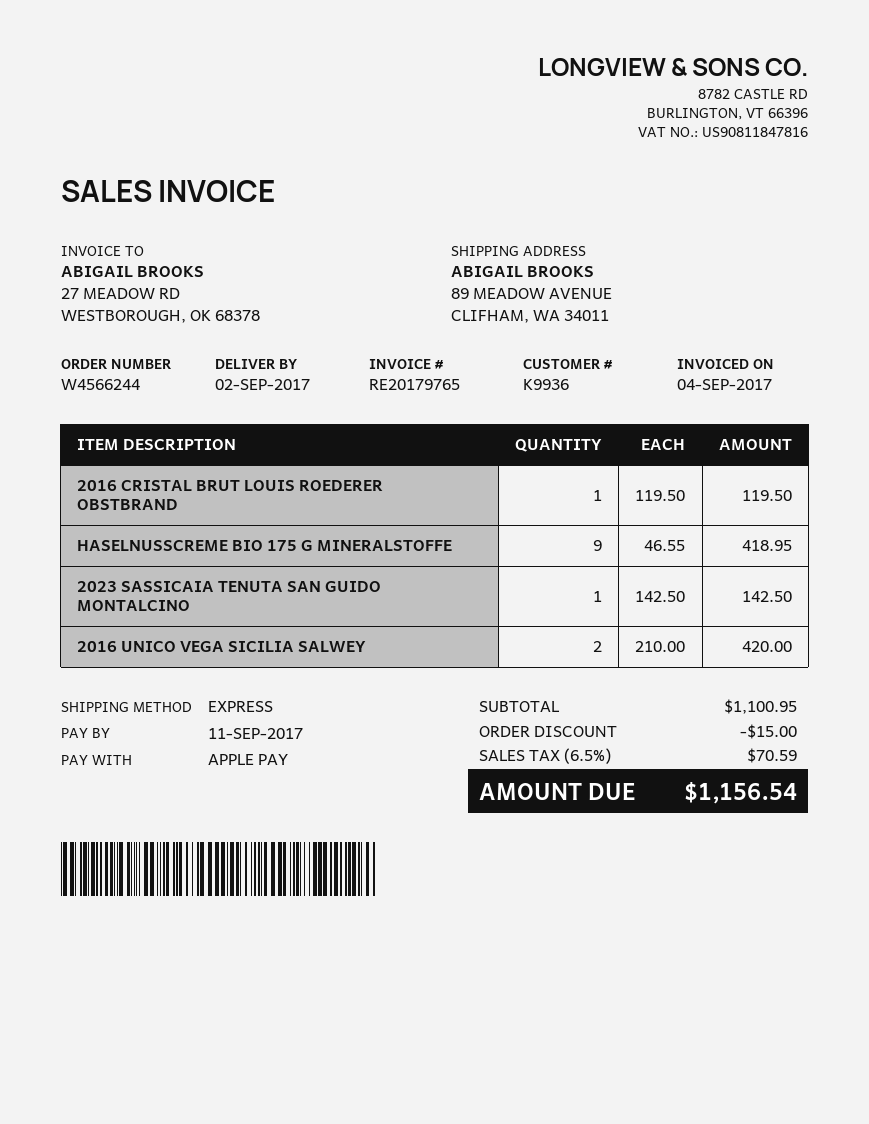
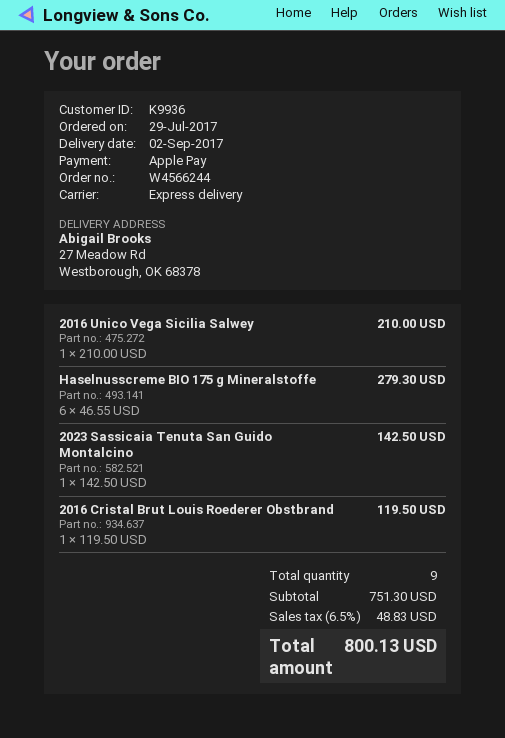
ship to: 89 MEADOW AVENUE, CLIFHAM, WA 34011 -> 27 Meadow Rd, Westborough, OK 68378
HASELNUSSCREME BIO 175 G MINERALSTOFFE: 9 x 46.55 = 418.95 -> 6 x 46.55 = 279.30
2016 UNICO VEGA SICILIA SALWEY: 2 x 210.00 = 420.00 -> 1 x 210.00 = 210.00
subtotal: 1100.95 -> 751.30
discount: 15.00 -> none
tax: 6.5% = 70.59 -> 6.5% = 48.83
total: 1156.54 -> 800.13

